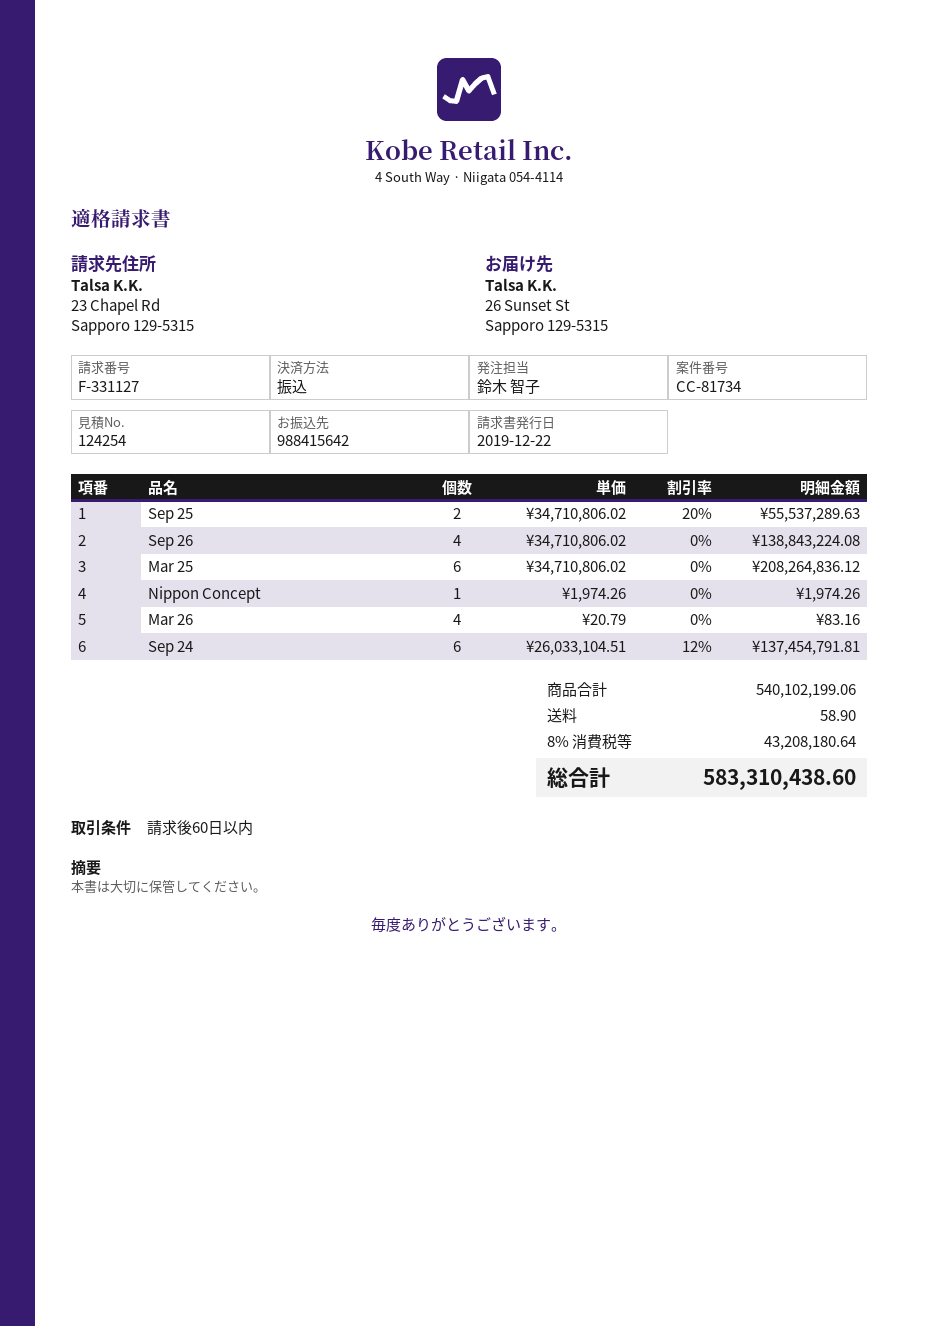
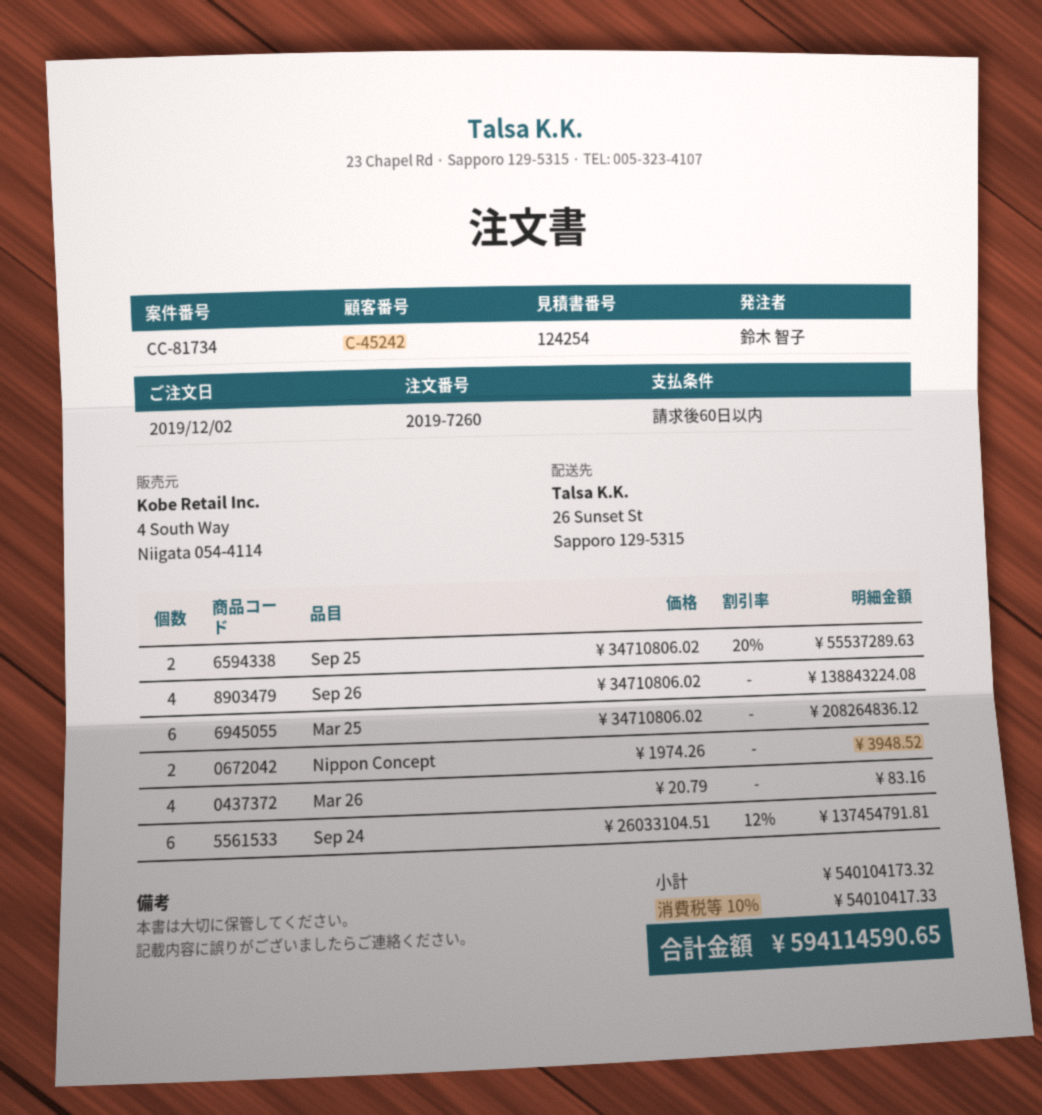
Nippon Concept: 1 x 1974.26 = 1974.26 -> 2 x 1974.26 = 3948.52
subtotal: 540102199.06 -> 540104173.32
shipping: 58.90 -> none
tax: 8% = 43208180.64 -> 10% = 54010417.33
total: 583310438.60 -> 594114590.65

